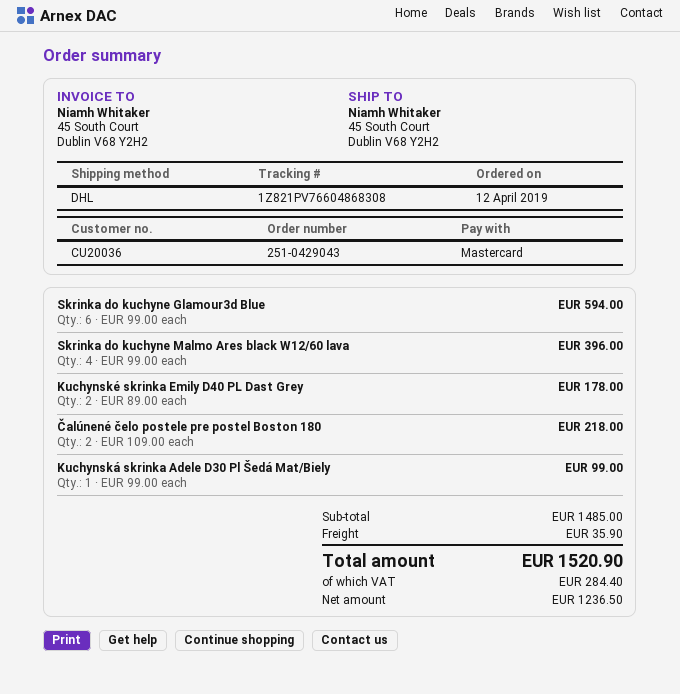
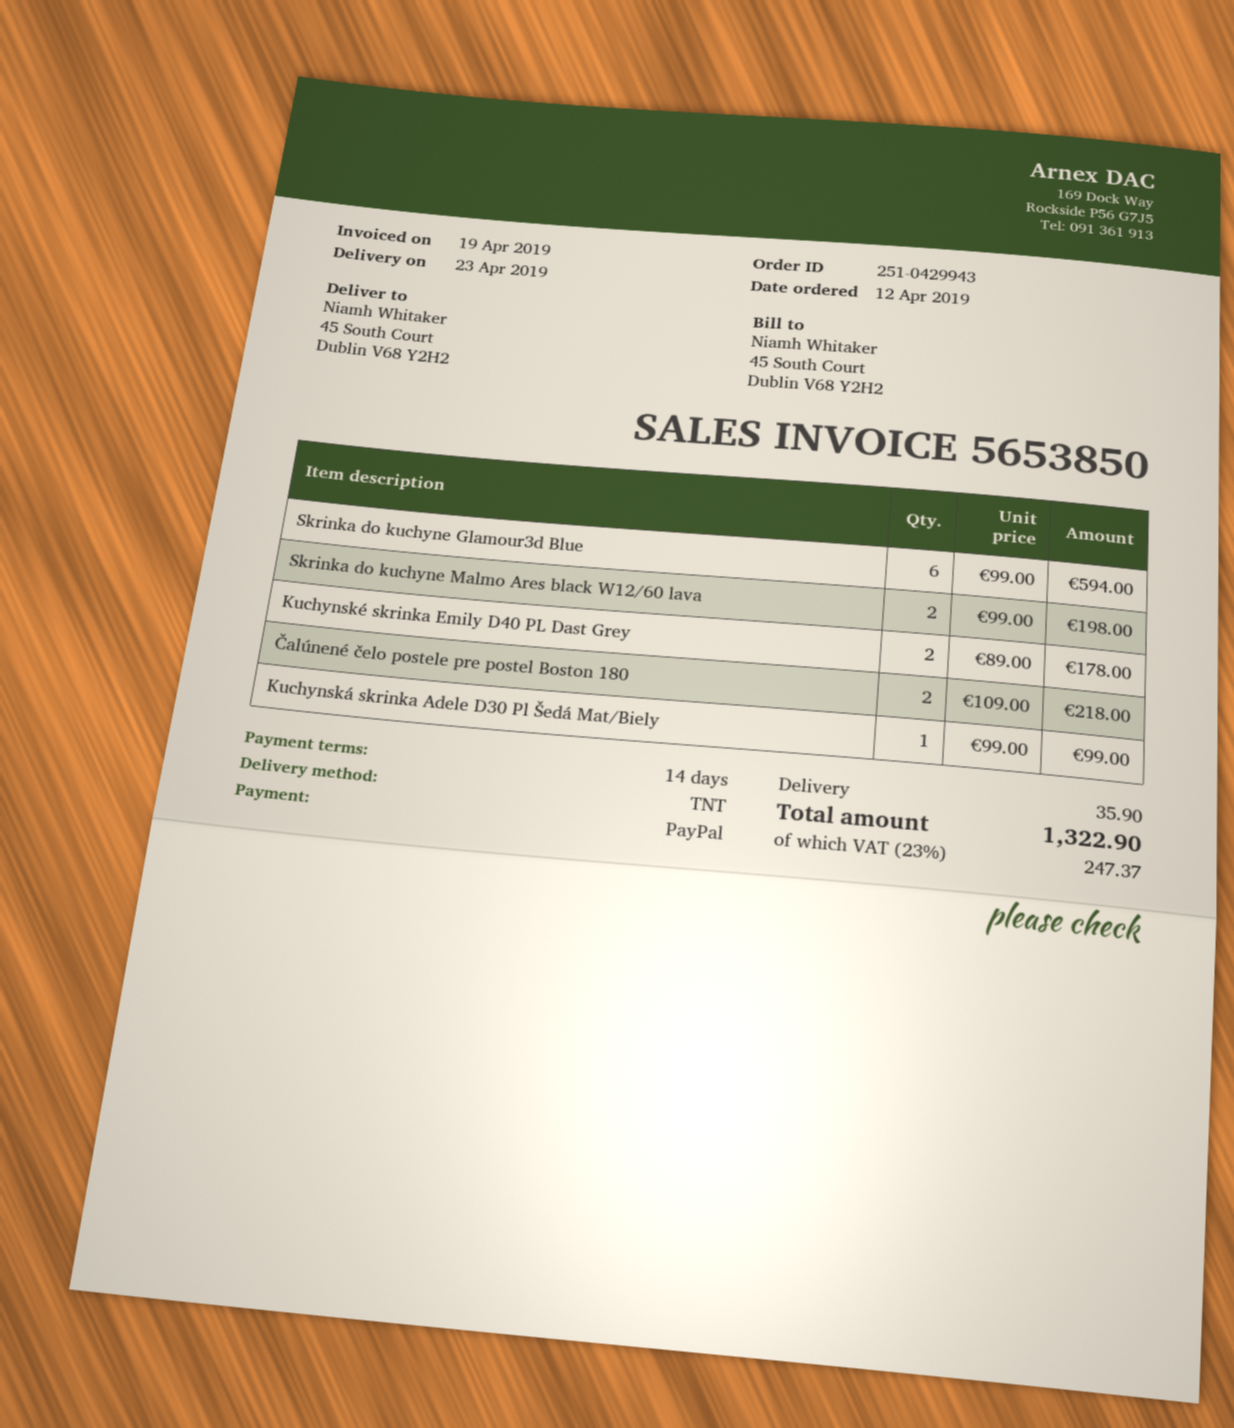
order number: 251-0429043 -> 251-0429943
payment method: Mastercard -> PayPal
shipping method: DHL -> TNT
Skrinka do kuchyne Malmo Ares black W12/60 lava: 4 x 99.00 = 396.00 -> 2 x 99.00 = 198.00
tax: 284.40 -> 247.37
total: 1520.90 -> 1322.90

